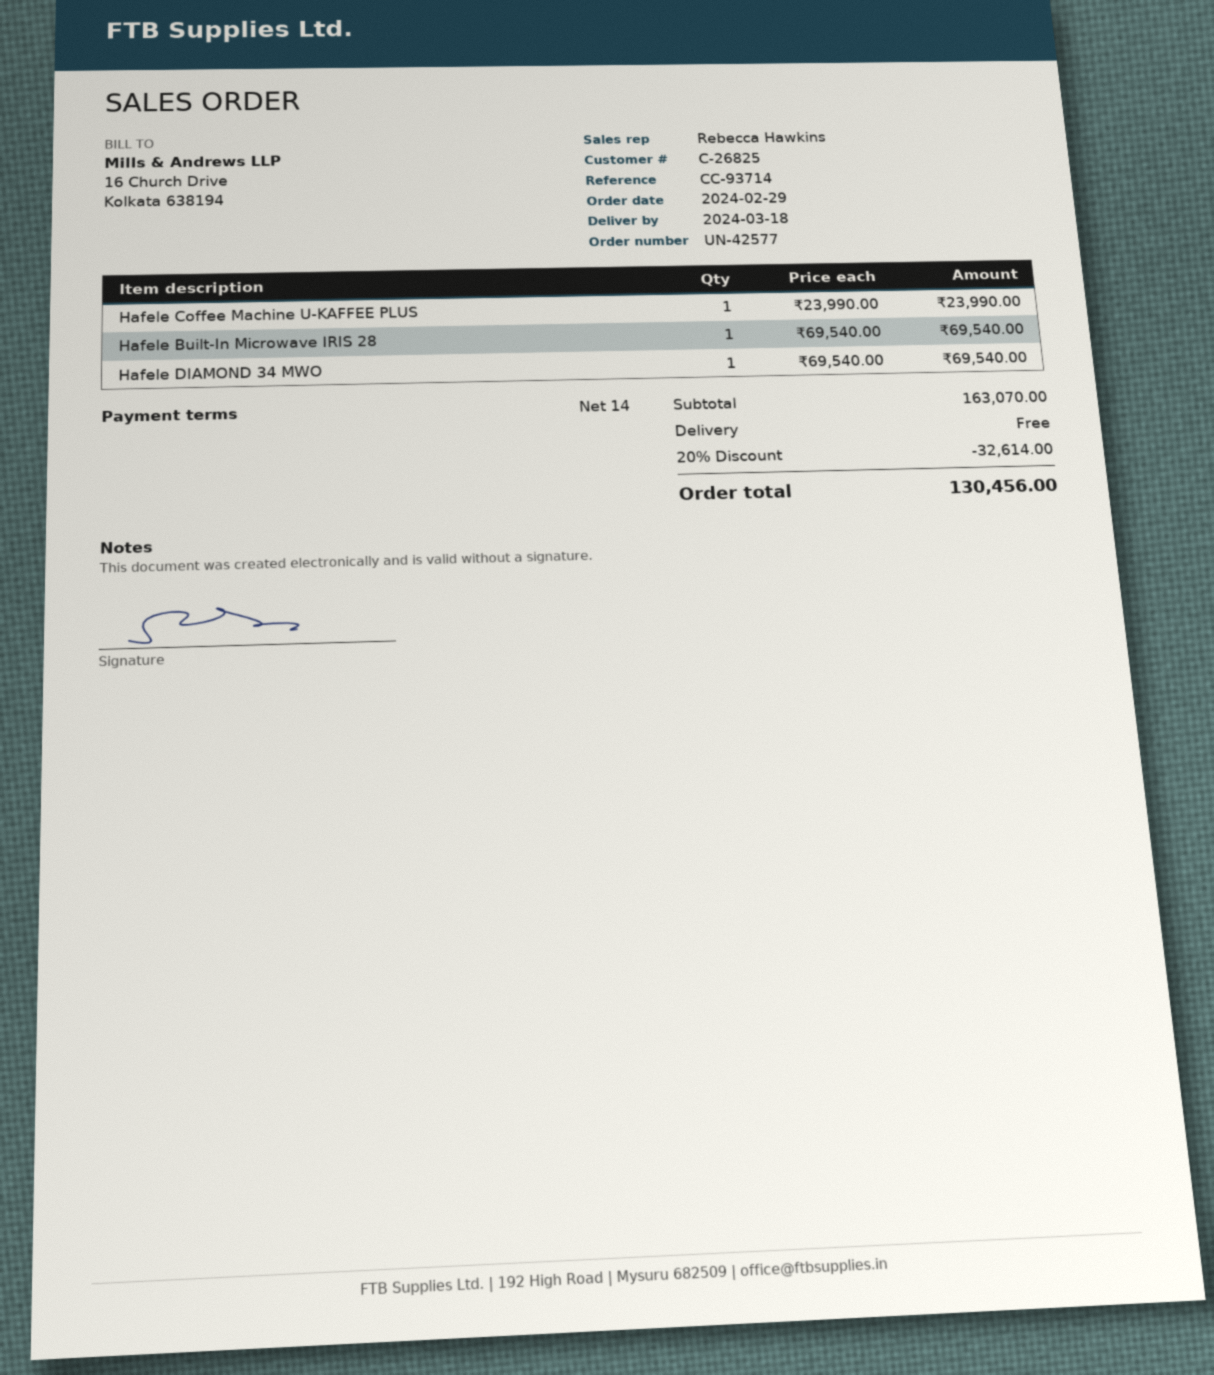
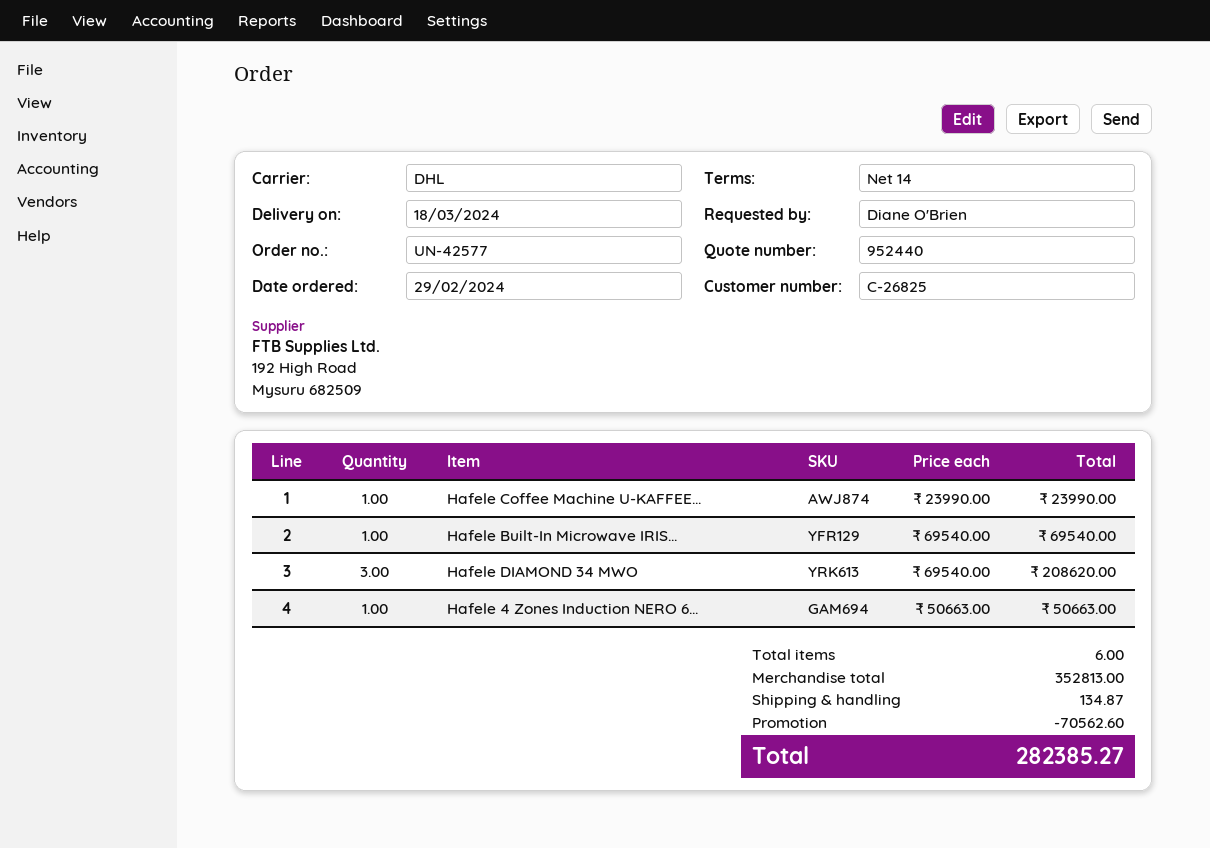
Hafele DIAMOND 34 MWO: 1 x 69540.00 = 69540.00 -> 3 x 69540.00 = 208620.00
Hafele 4 Zones Induction NERO 6...: none -> 1 x 50663.00 = 50663.00
subtotal: 163070.00 -> 352813.00
discount: 32614.00 -> 70562.60
shipping: 0.00 -> 134.87
total: 130456.00 -> 282385.27

